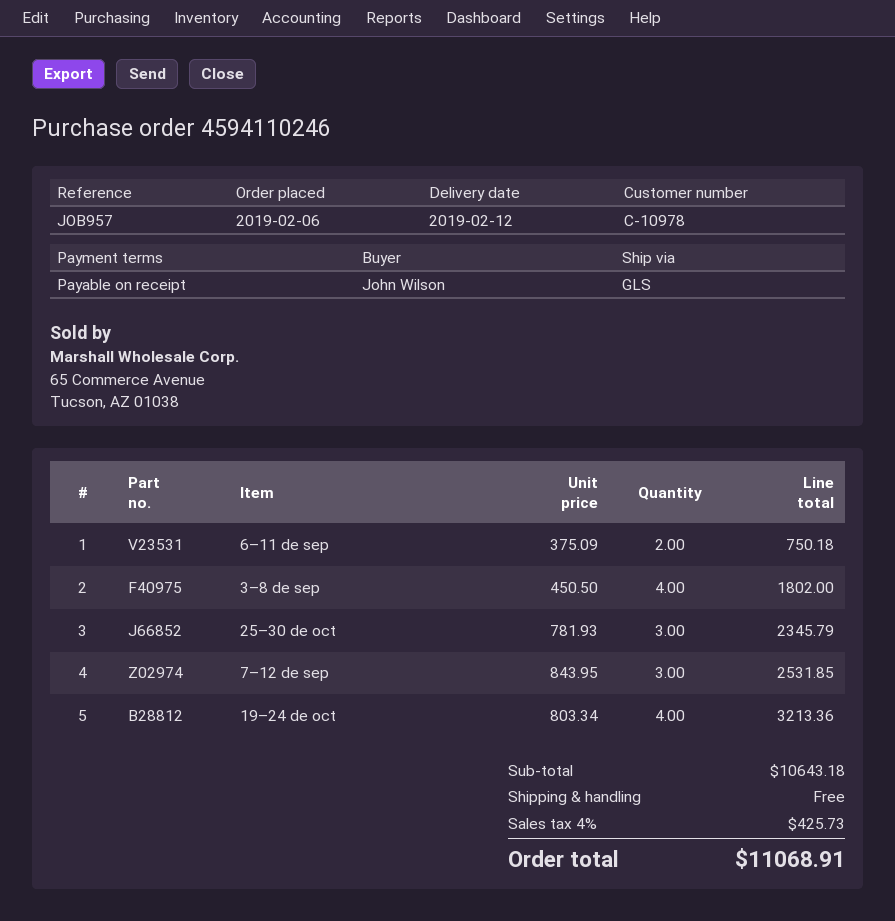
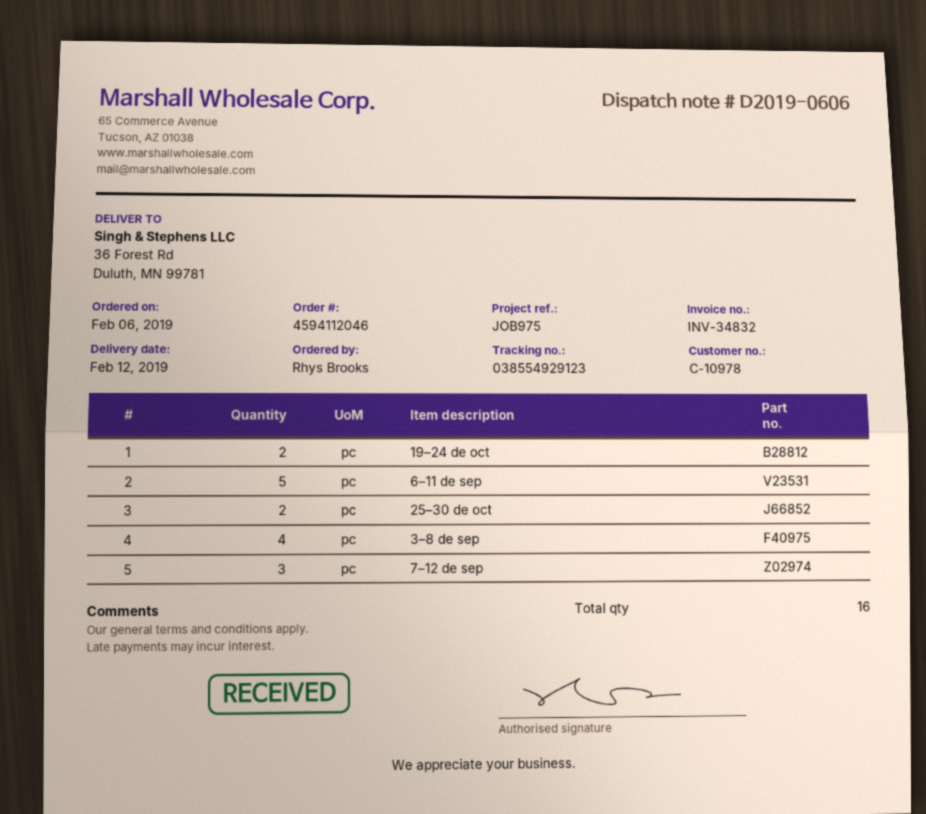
order number: 4594110246 -> 4594112046
reference: JOB957 -> JOB975
ordered by: John Wilson -> Rhys Brooks
6–11 de sep: 2 -> 5
25–30 de oct: 3 -> 2
19–24 de oct: 4 -> 2

